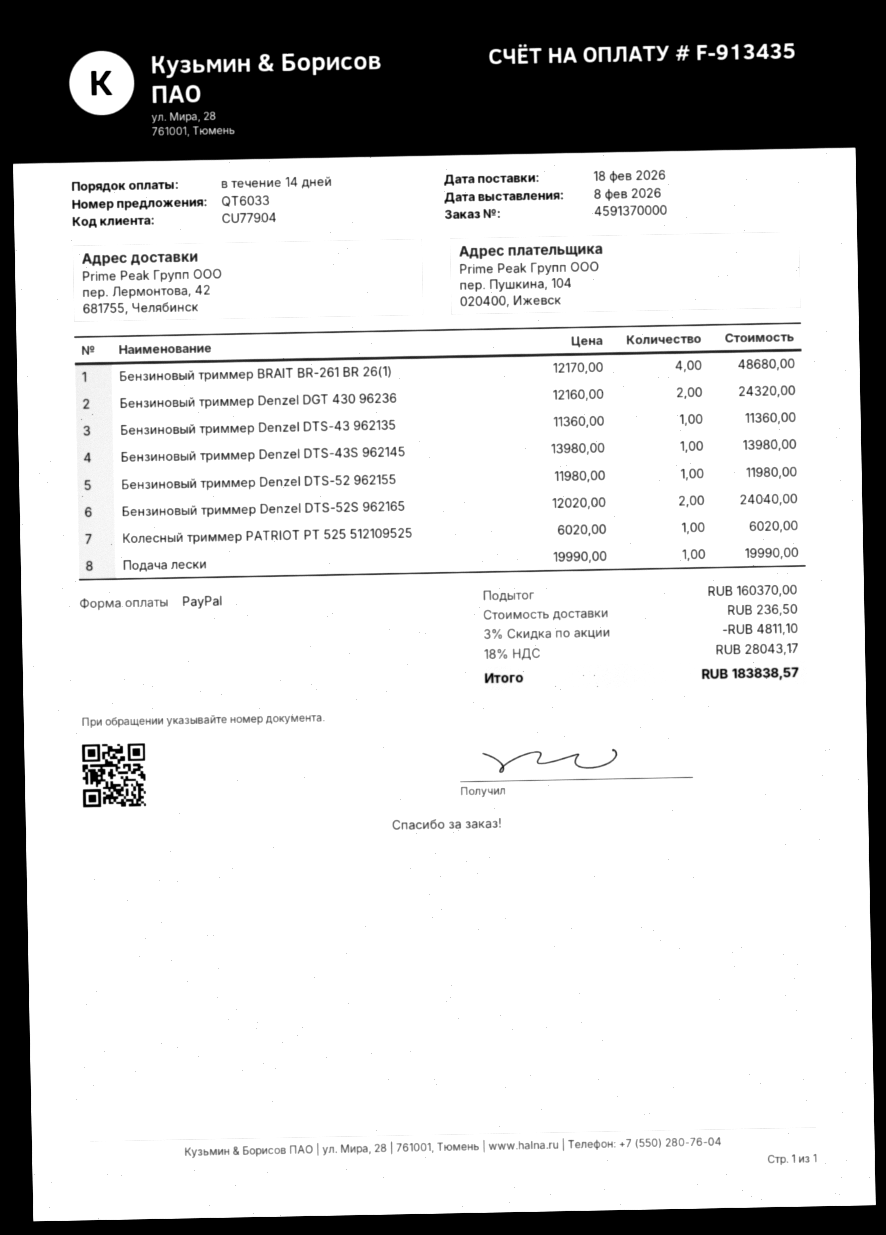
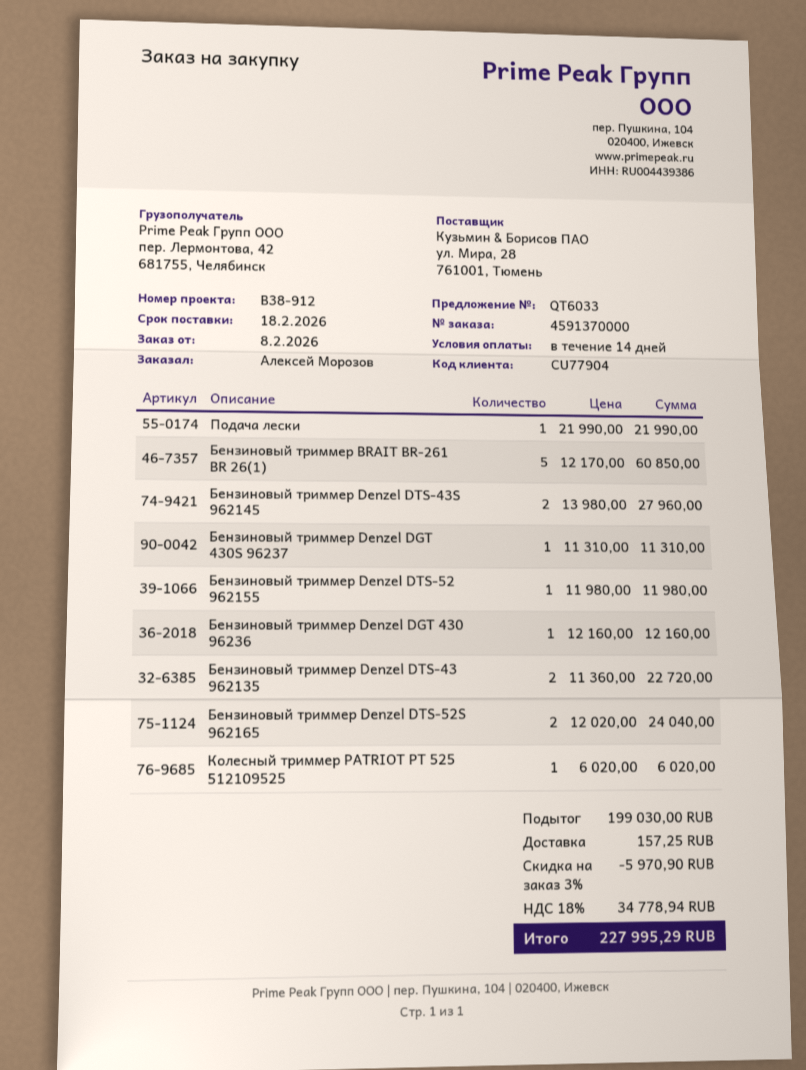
Бензиновый триммер BRAIT BR-261 BR 26(1): 4 x 12170.00 = 48680.00 -> 5 x 12170.00 = 60850.00
Бензиновый триммер Denzel DGT 430 96236: 2 x 12160.00 = 24320.00 -> 1 x 12160.00 = 12160.00
Бензиновый триммер Denzel DTS-43 962135: 1 x 11360.00 = 11360.00 -> 2 x 11360.00 = 22720.00
Бензиновый триммер Denzel DTS-43S 962145: 1 x 13980.00 = 13980.00 -> 2 x 13980.00 = 27960.00
Подача лески: 1 x 19990.00 = 19990.00 -> 1 x 21990.00 = 21990.00
Бензиновый триммер Denzel DGT 430S 96237: none -> 1 x 11310.00 = 11310.00
subtotal: 160370.00 -> 199030.00
discount: 3% = 4811.10 -> 3% = 5970.90
shipping: 236.50 -> 157.25
tax: 18% = 28043.17 -> 18% = 34778.94
total: 183838.57 -> 227995.29

